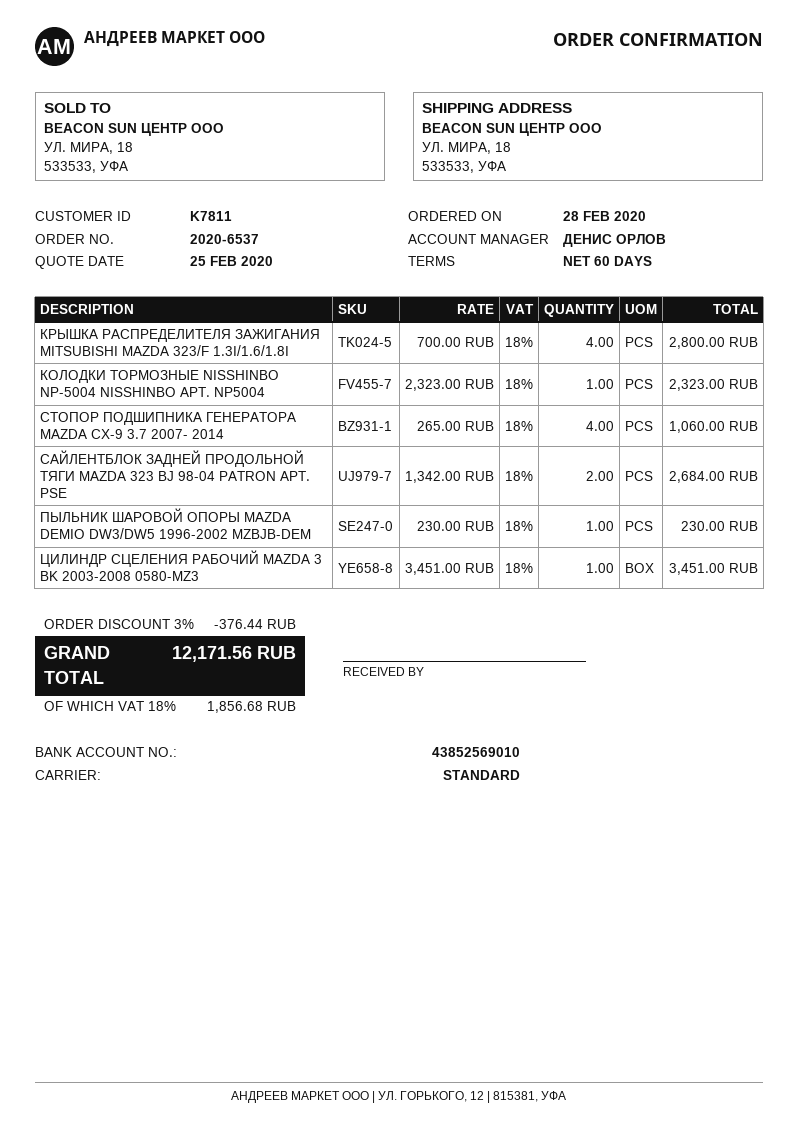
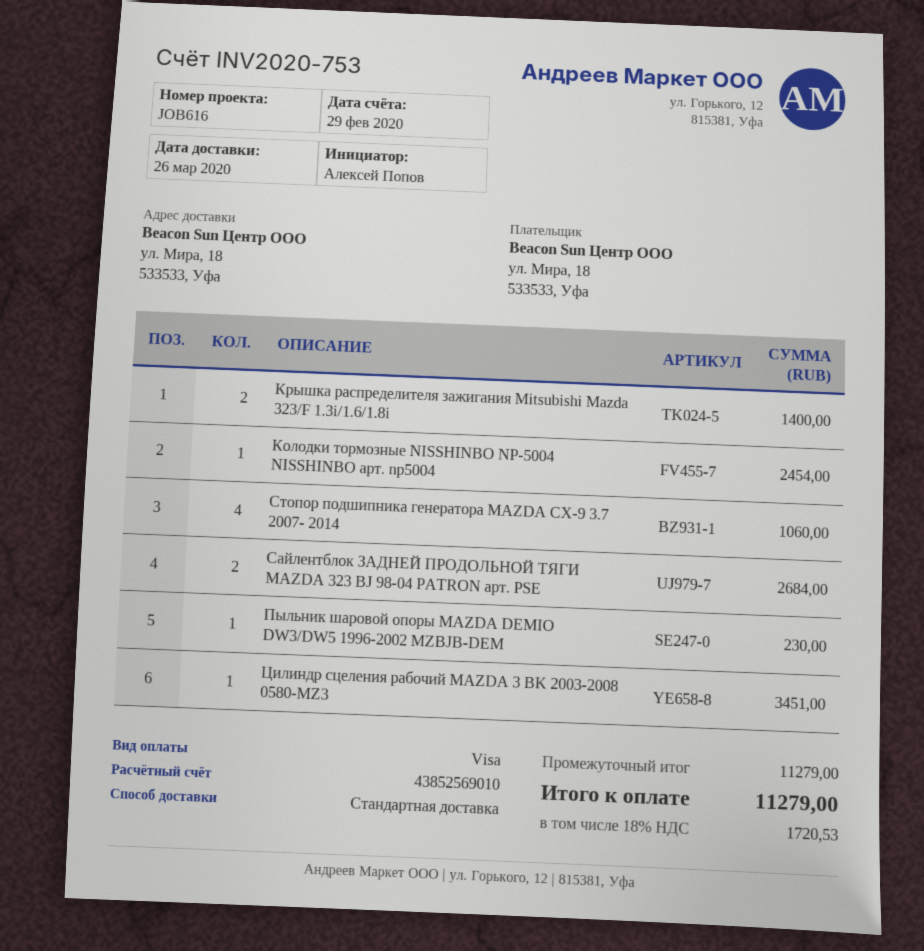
КРЫШКА РАСПРЕДЕЛИТЕЛЯ ЗАЖИГАНИЯ MITSUBISHI MAZDA 323/F 1.3I/1.6/1.8I: 4 for 2800.00 -> 2 for 1400.00
КОЛОДКИ ТОРМОЗНЫЕ NISSHINBO NP-5004 NISSHINBO АРТ. NP5004: 1 for 2323.00 -> 1 for 2454.00
discount: 3% = 376.44 -> none
tax: 18% = 1856.68 -> 18% = 1720.53
total: 12171.56 -> 11279.00

